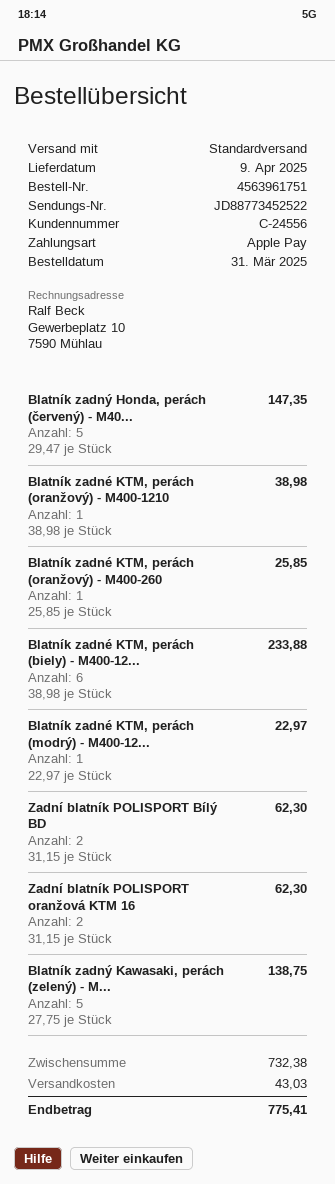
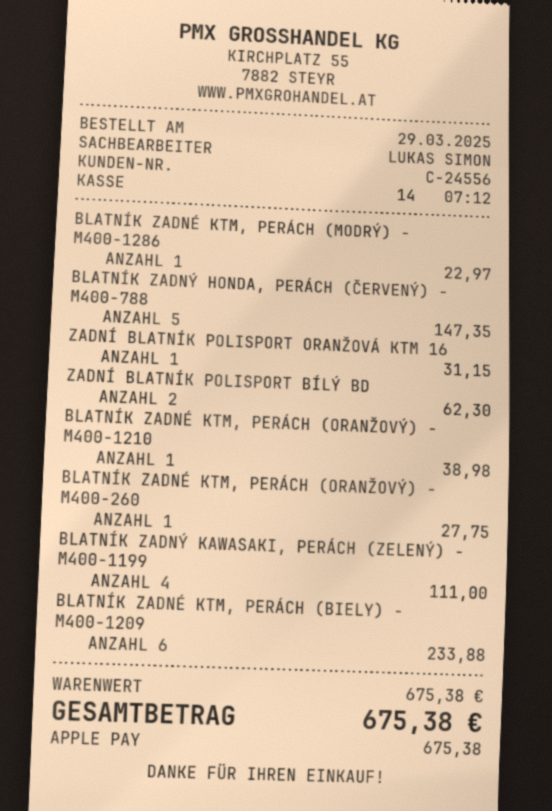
order date: 2025-03-31 -> 2025-03-29
Blatník zadné KTM, perách (oranžový) - M400-260: 1 for 25.85 -> 1 for 27.75
Zadní blatník POLISPORT oranžová KTM 16: 2 for 62.30 -> 1 for 31.15
Blatník zadný Kawasaki, perách (zelený) - M...: 5 for 138.75 -> 4 for 111.00
subtotal: 732.38 -> 675.38
shipping: 43.03 -> none
total: 775.41 -> 675.38

